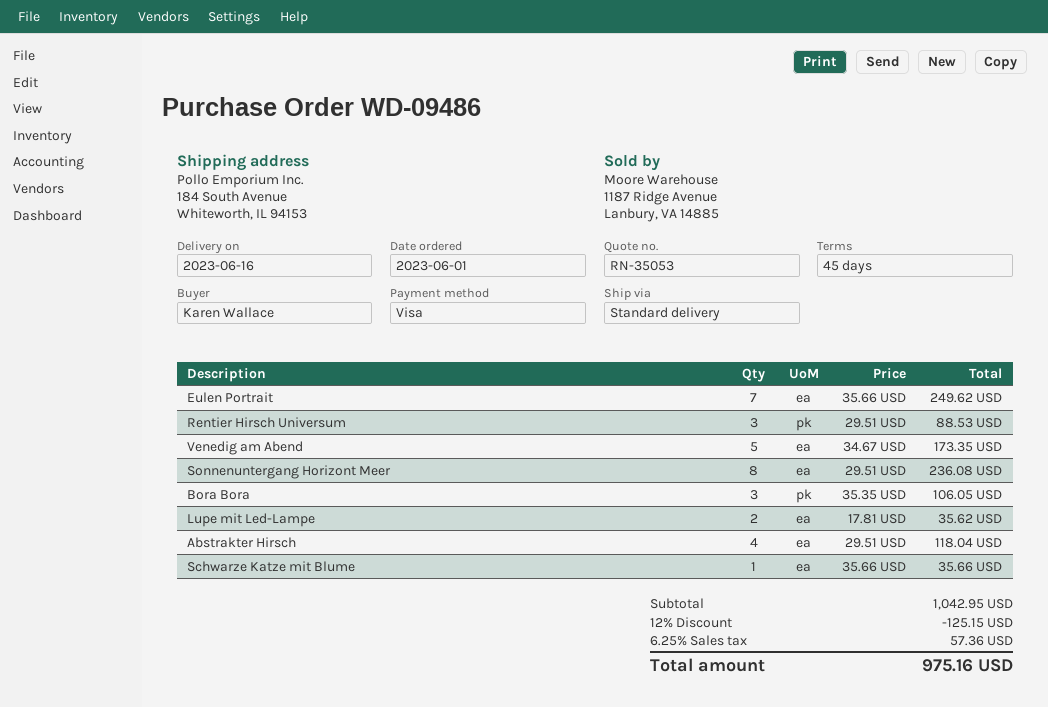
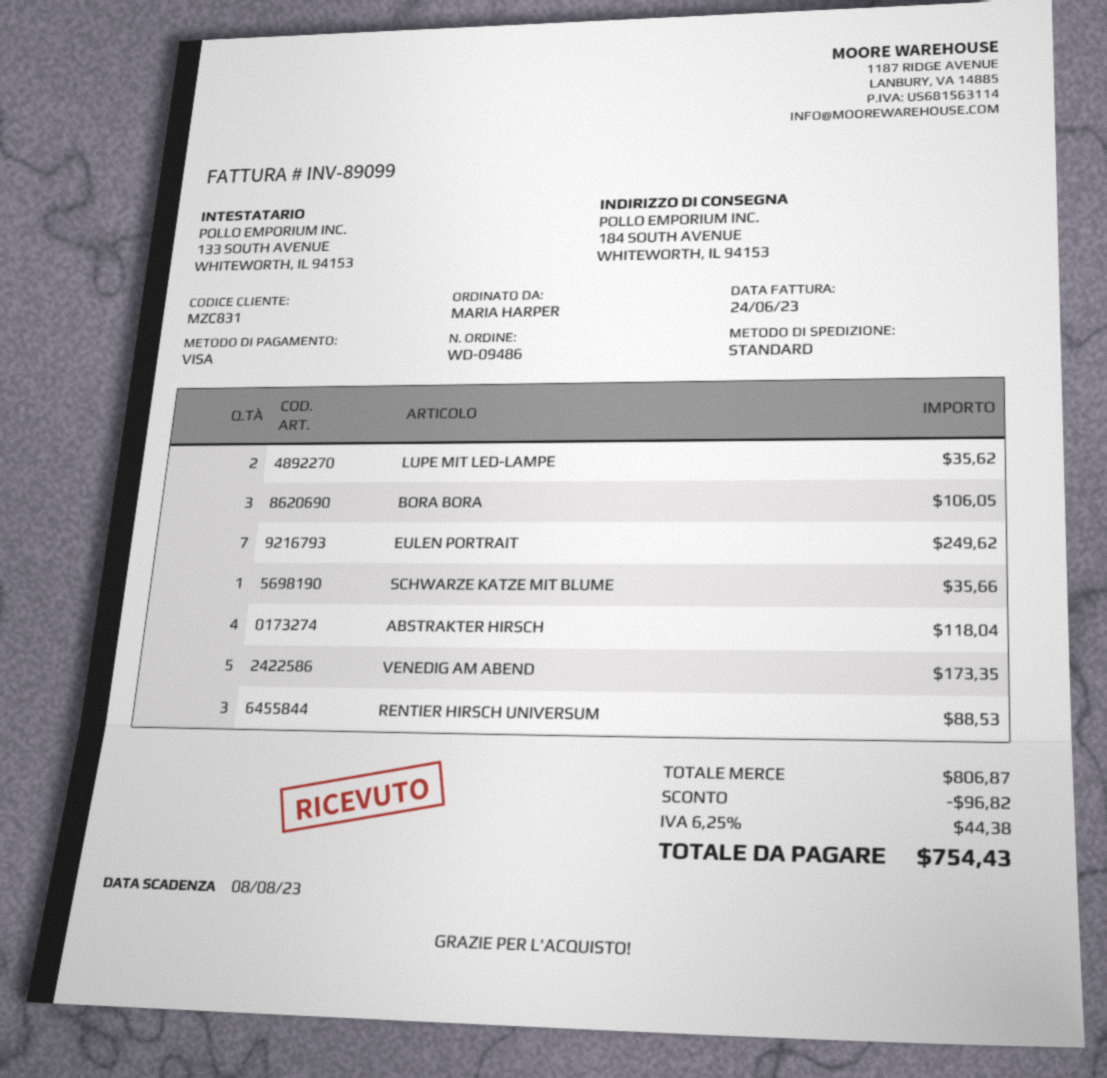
ordered by: Karen Wallace -> MARIA HARPER
Sonnenuntergang Horizont Meer: 8 for 236.08 -> none
subtotal: 1042.95 -> 806.87
discount: 125.15 -> 96.82
tax: 6.25% = 57.36 -> 6.25% = 44.38
total: 975.16 -> 754.43

